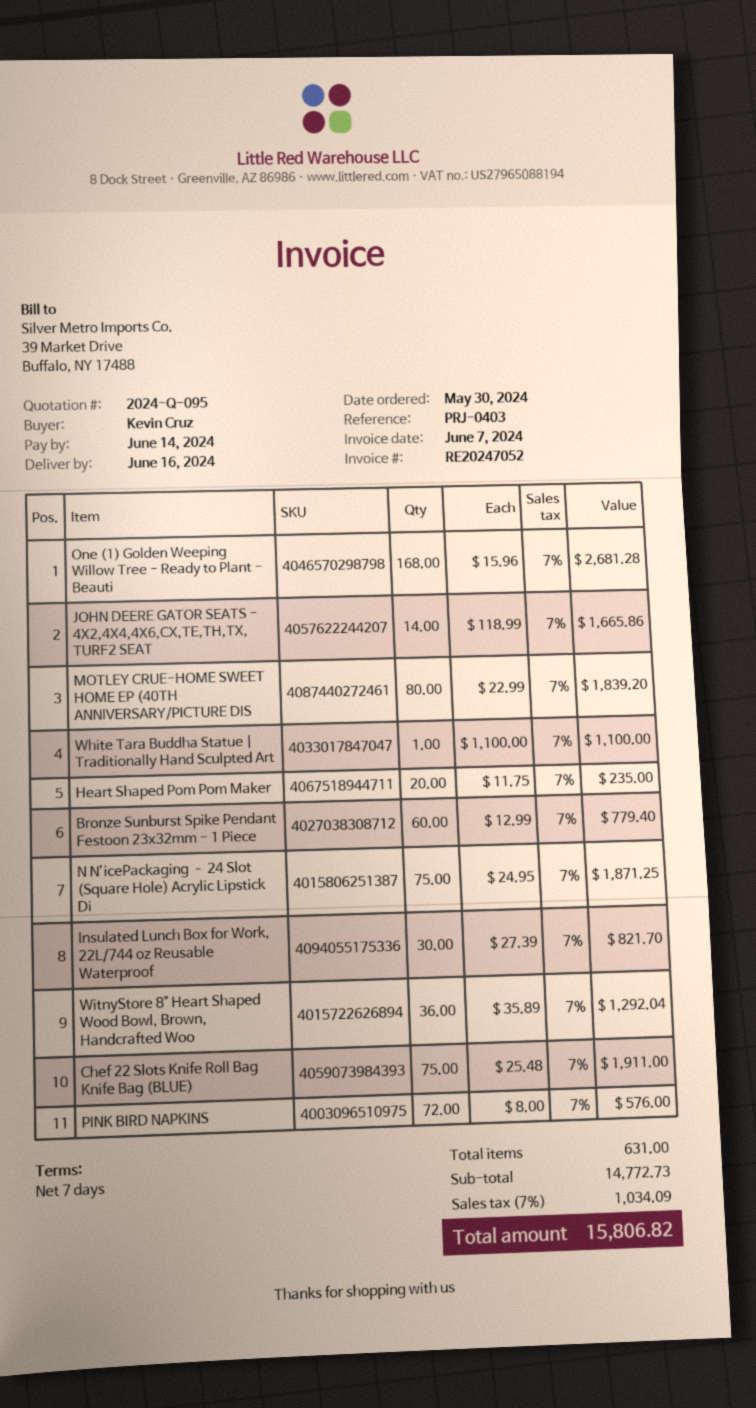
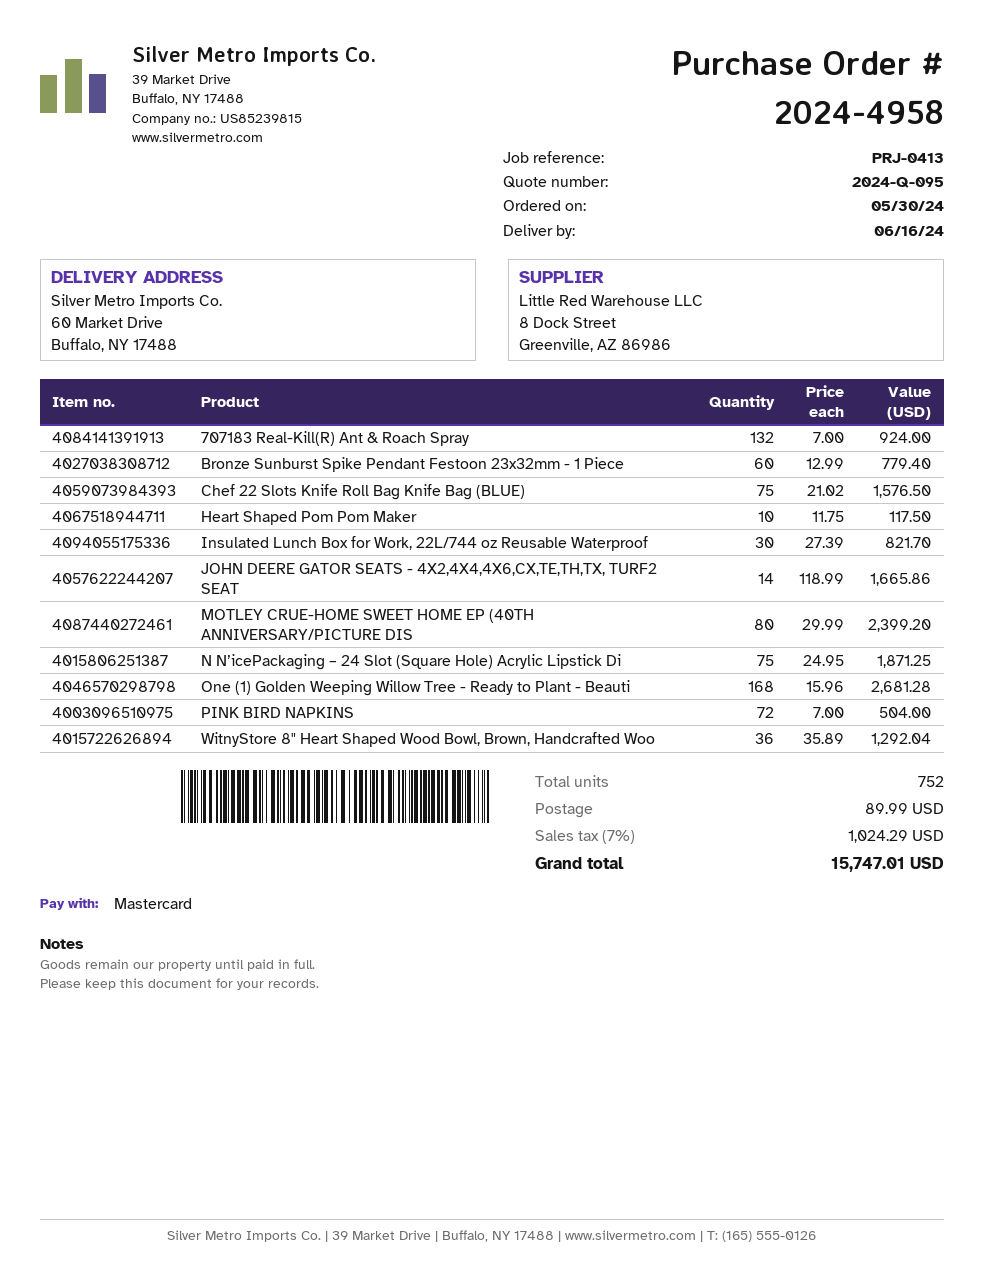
reference: PRJ-0403 -> PRJ-0413
MOTLEY CRUE-HOME SWEET HOME EP (40TH ANNIVERSARY/PICTURE DIS: 80 x 22.99 = 1839.20 -> 80 x 29.99 = 2399.20
White Tara Buddha Statue | Traditionally Hand Sculpted Art: 1 x 1100.00 = 1100.00 -> none
Heart Shaped Pom Pom Maker: 20 x 11.75 = 235.00 -> 10 x 11.75 = 117.50
Chef 22 Slots Knife Roll Bag Knife Bag (BLUE): 75 x 25.48 = 1911.00 -> 75 x 21.02 = 1576.50
PINK BIRD NAPKINS: 72 x 8.00 = 576.00 -> 72 x 7.00 = 504.00
707183 Real-Kill(R) Ant & Roach Spray: none -> 132 x 7.00 = 924.00
total quantity: 631 -> 752
shipping: none -> 89.99
tax: 7% = 1034.09 -> 7% = 1024.29
total: 15806.82 -> 15747.01

